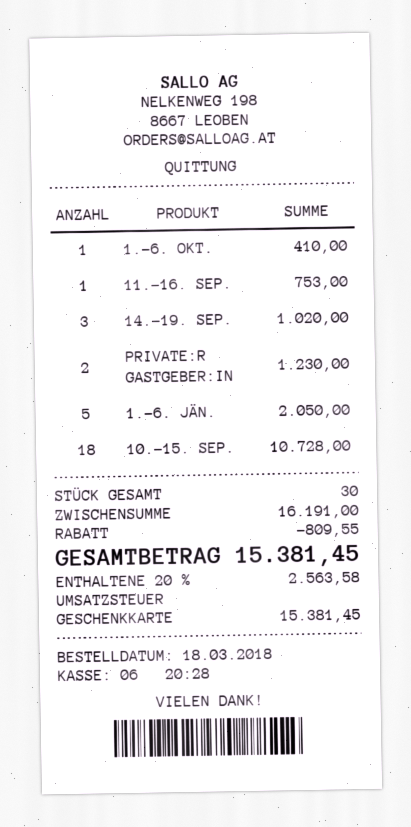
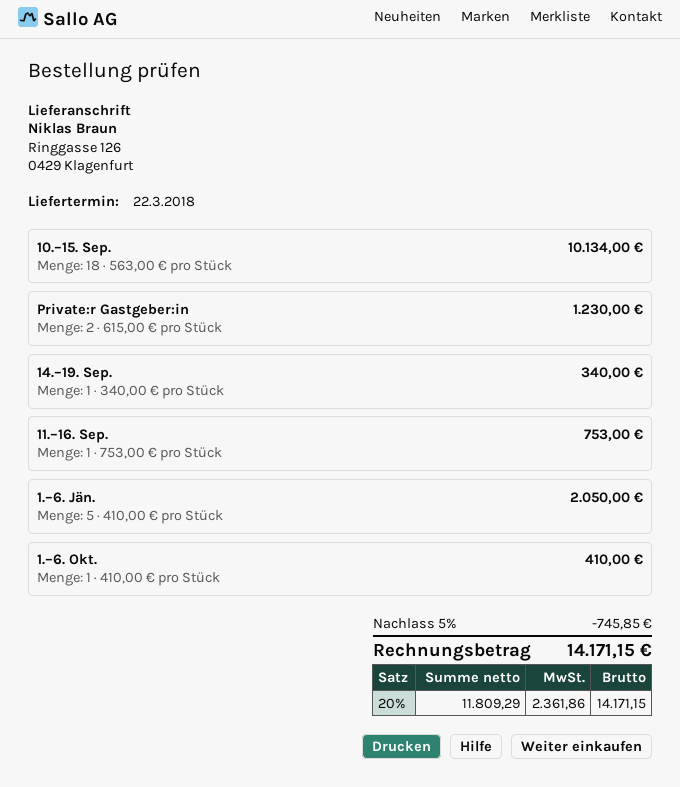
14.–19. SEP.: 3 for 1020.00 -> 1 for 340.00
10.–15. SEP.: 18 for 10728.00 -> 18 for 10134.00
discount: 809.55 -> 745.85
tax: 20% = 2563.58 -> 20% = 2361.86
total: 15381.45 -> 14171.15

